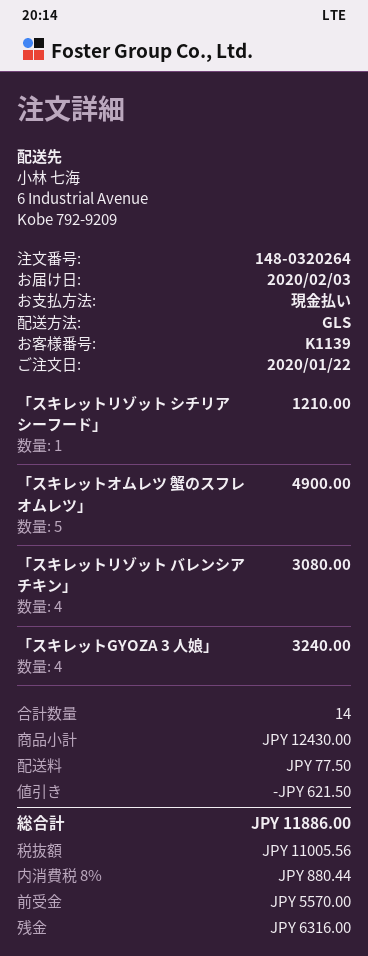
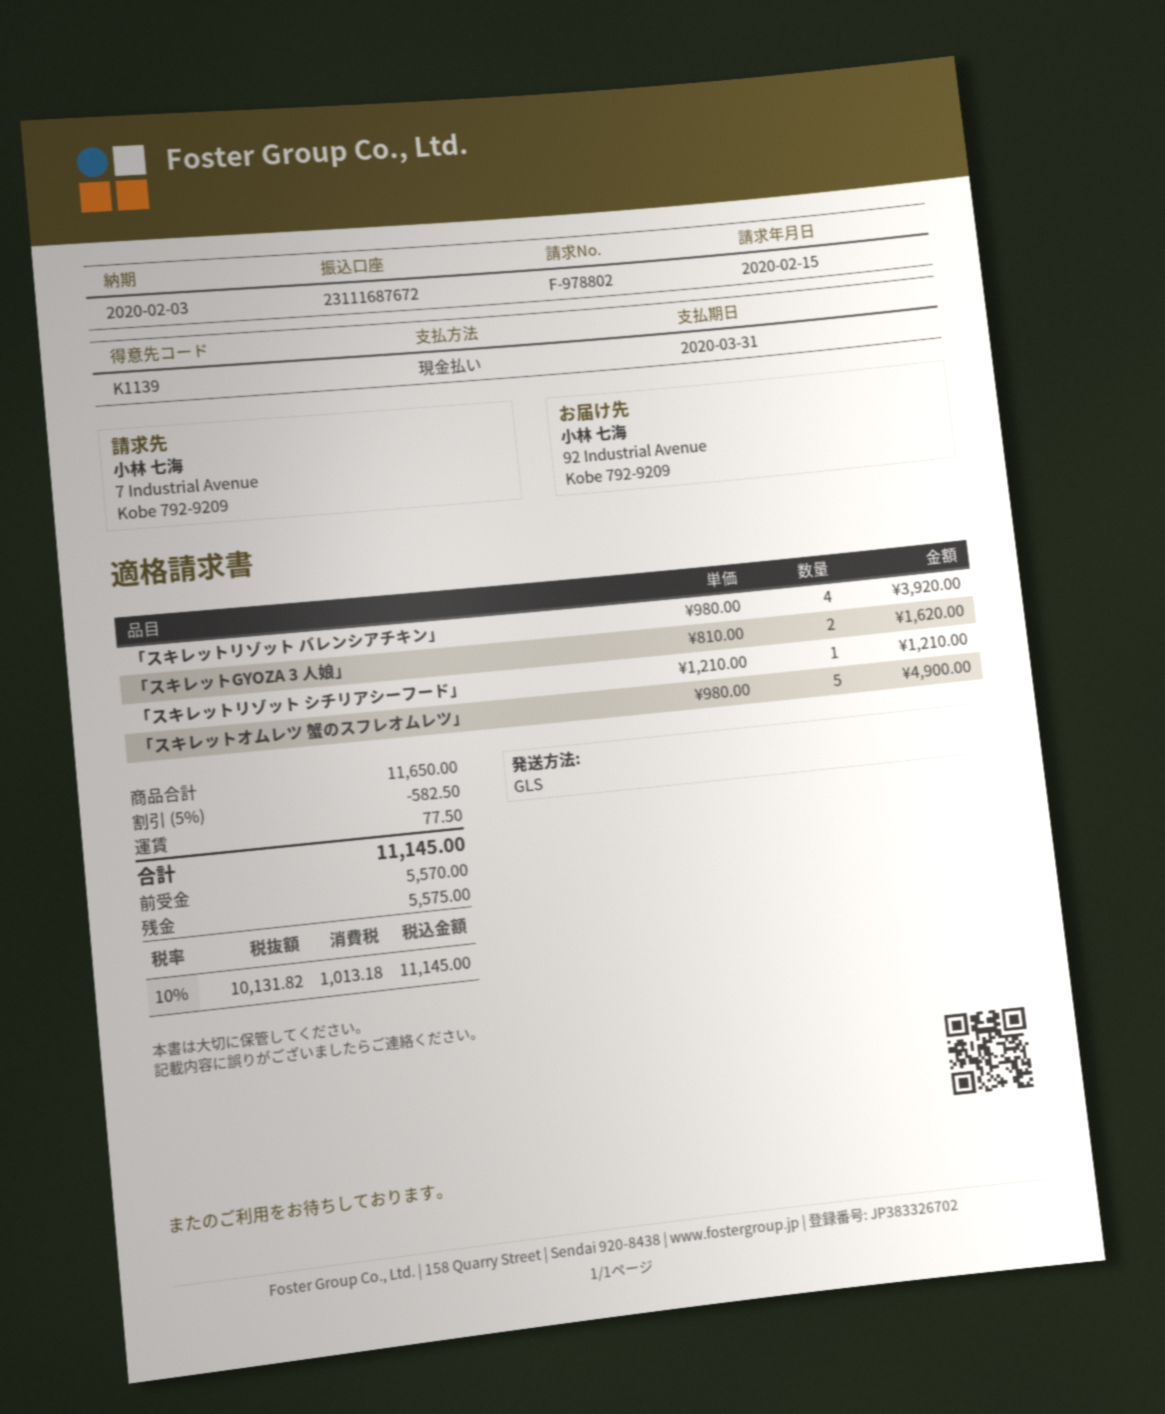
ship to: 6 Industrial Avenue, Kobe 792-9209 -> 92 Industrial Avenue, Kobe 792-9209
「スキレットリゾット バレンシアチキン」: 4 for 3080.00 -> 4 for 3920.00
「スキレットGYOZA 3 人娘」: 4 for 3240.00 -> 2 for 1620.00
subtotal: 12430.00 -> 11650.00
discount: 621.50 -> 582.50
net: 11005.56 -> 10131.82
tax: 8% = 880.44 -> 10% = 1013.18
total: 11886.00 -> 11145.00
balance: 6316.00 -> 5575.00

